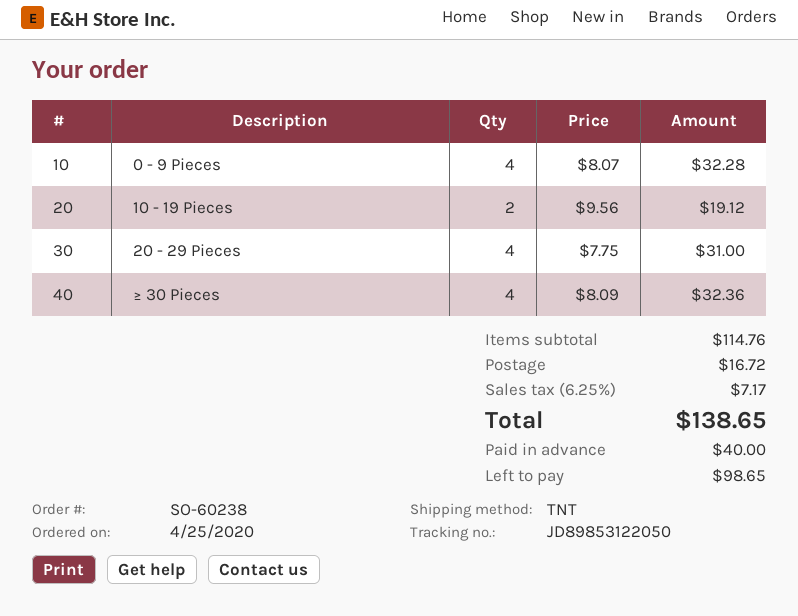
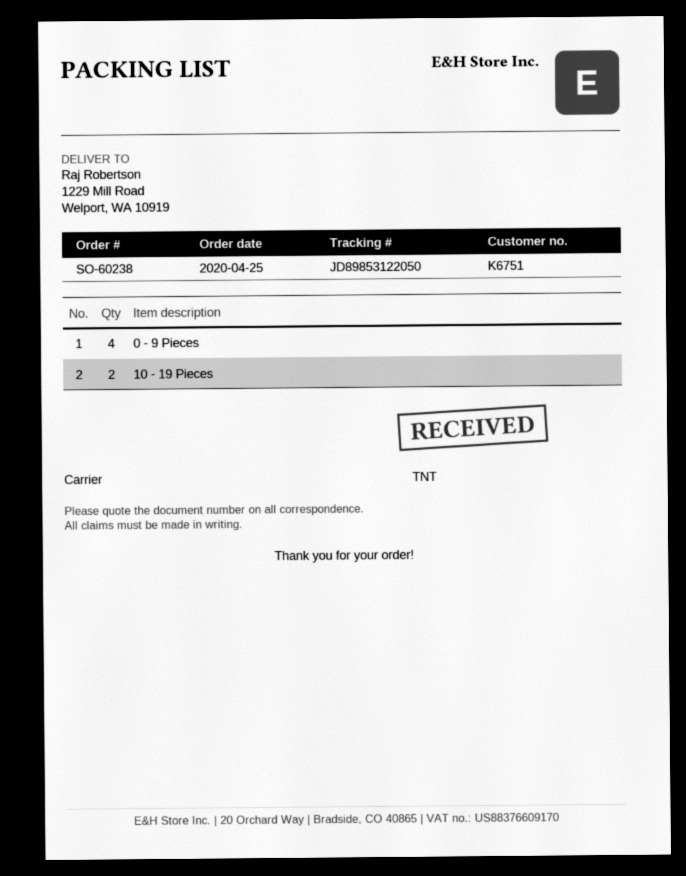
20 - 29 Pieces: 4 -> none
≥ 30 Pieces: 4 -> none

